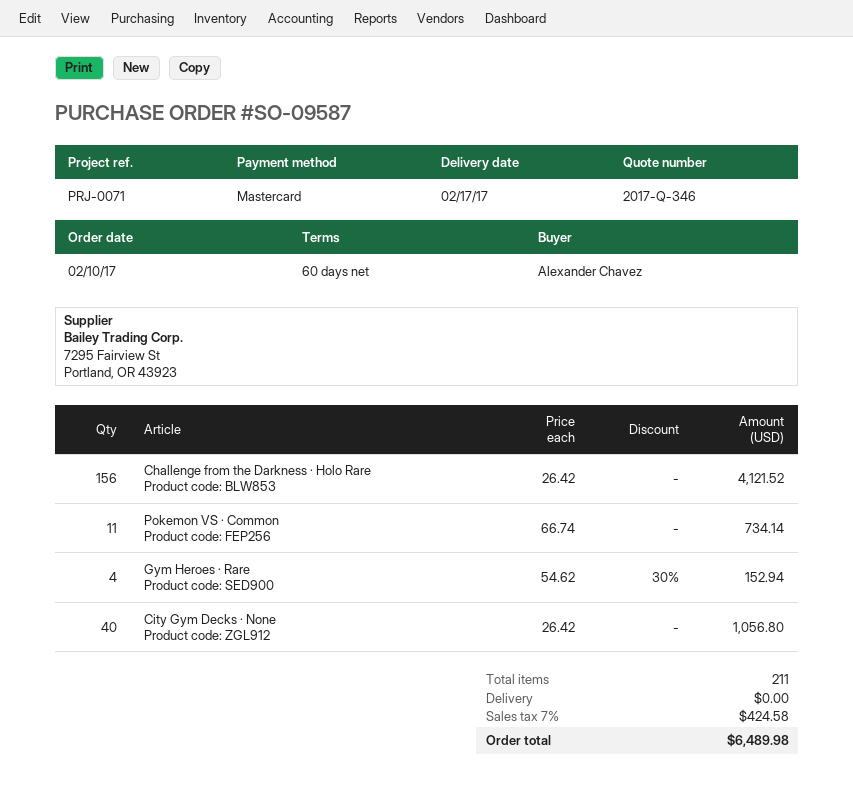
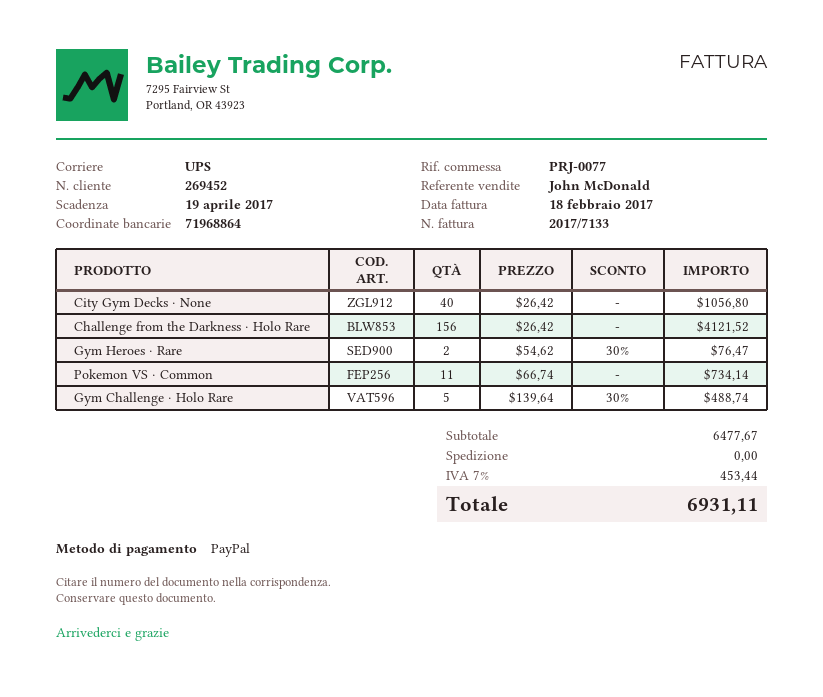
reference: PRJ-0071 -> PRJ-0077
payment method: Mastercard -> PayPal
Gym Heroes · Rare: 4 x 54.62 - 30% = 152.94 -> 2 x 54.62 - 30% = 76.47
Gym Challenge · Holo Rare: none -> 5 x 139.64 - 30% = 488.74
tax: 7% = 424.58 -> 7% = 453.44
total: 6489.98 -> 6931.11

